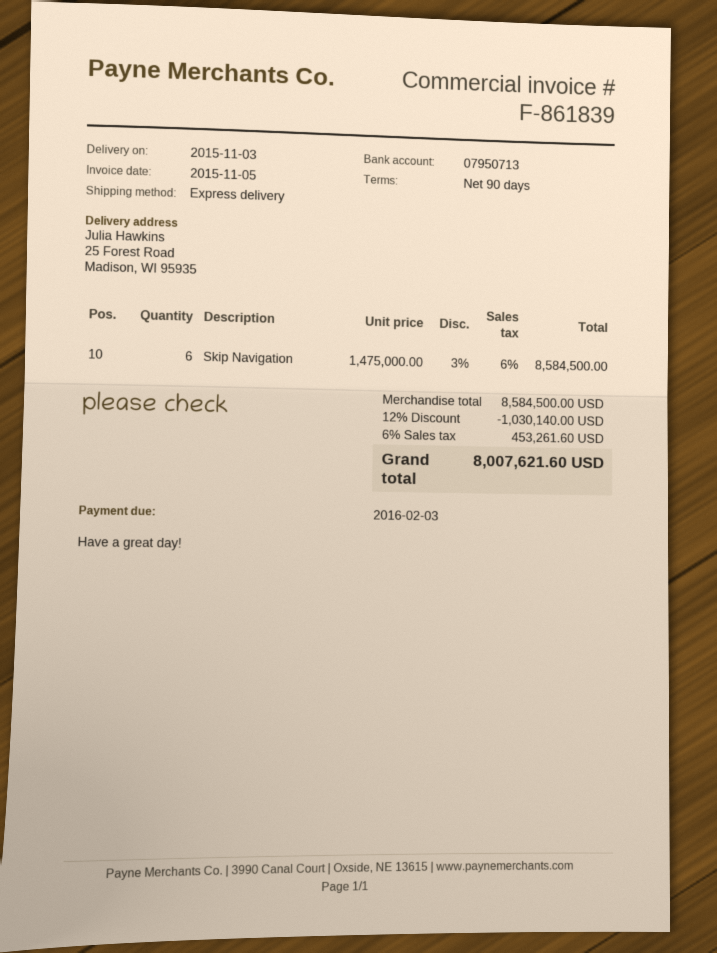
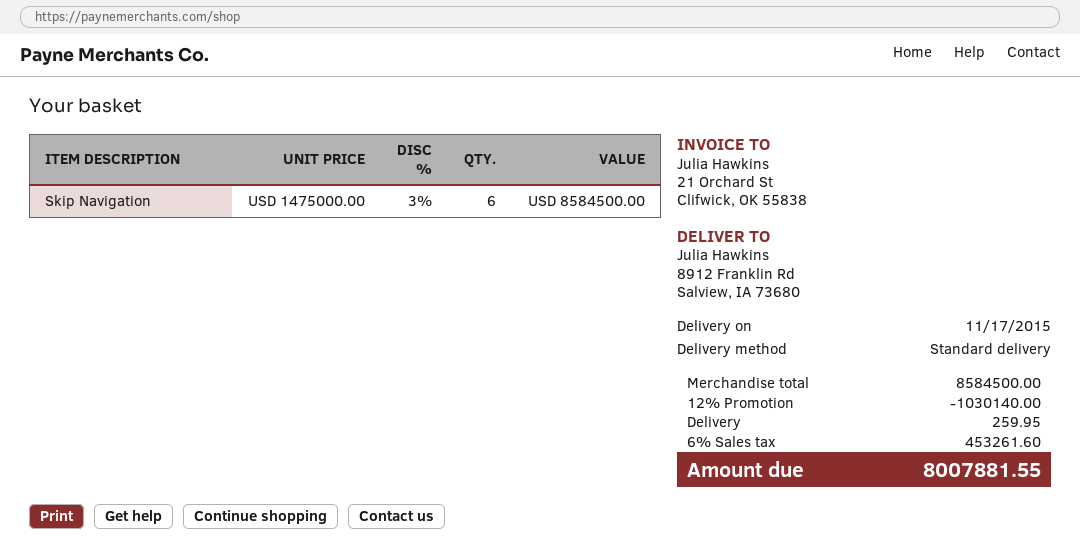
delivery date: 2015-11-03 -> 2015-11-17
shipping method: express -> standard
ship to: 25 Forest Road, Madison, WI 95935 -> 8912 Franklin Rd, Salview, IA 73680
shipping: none -> 259.95
total: 8007621.60 -> 8007881.55

